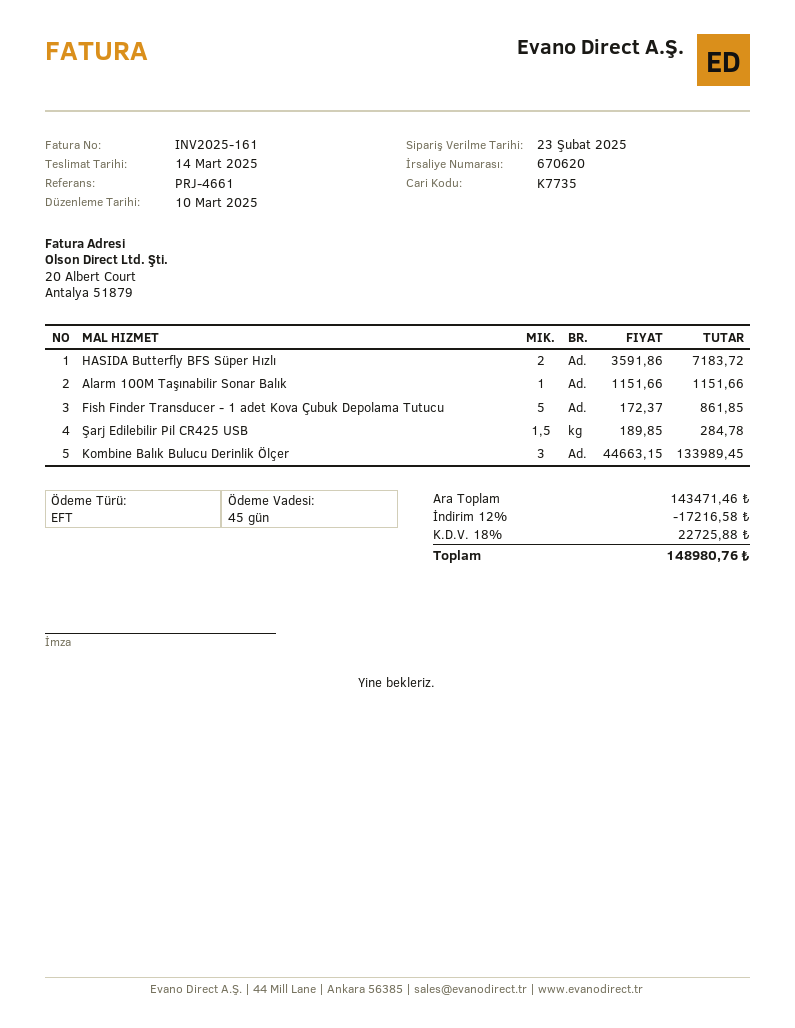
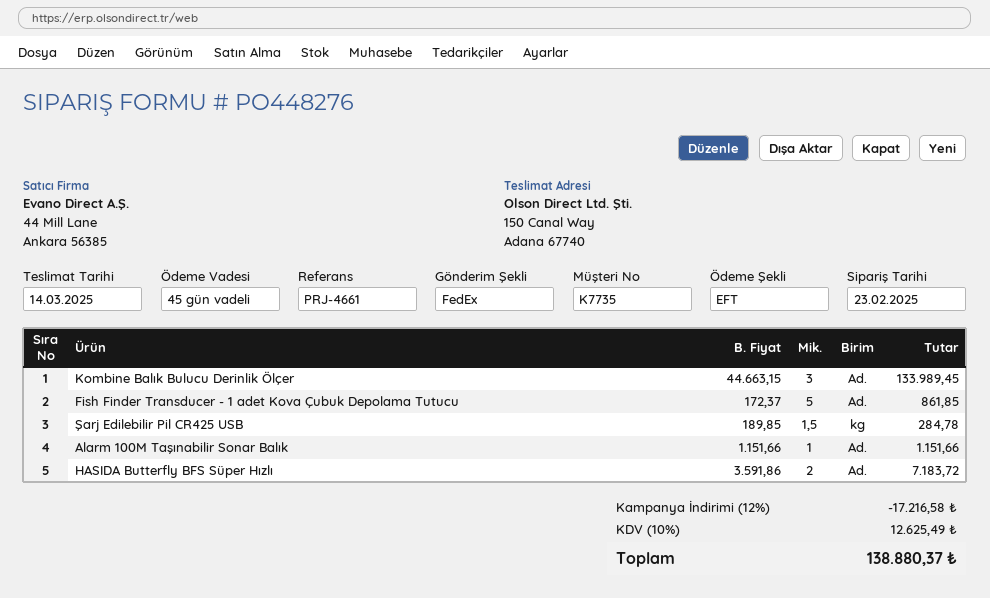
tax: 18% = 22725.88 -> 10% = 12625.49
total: 148980.76 -> 138880.37

